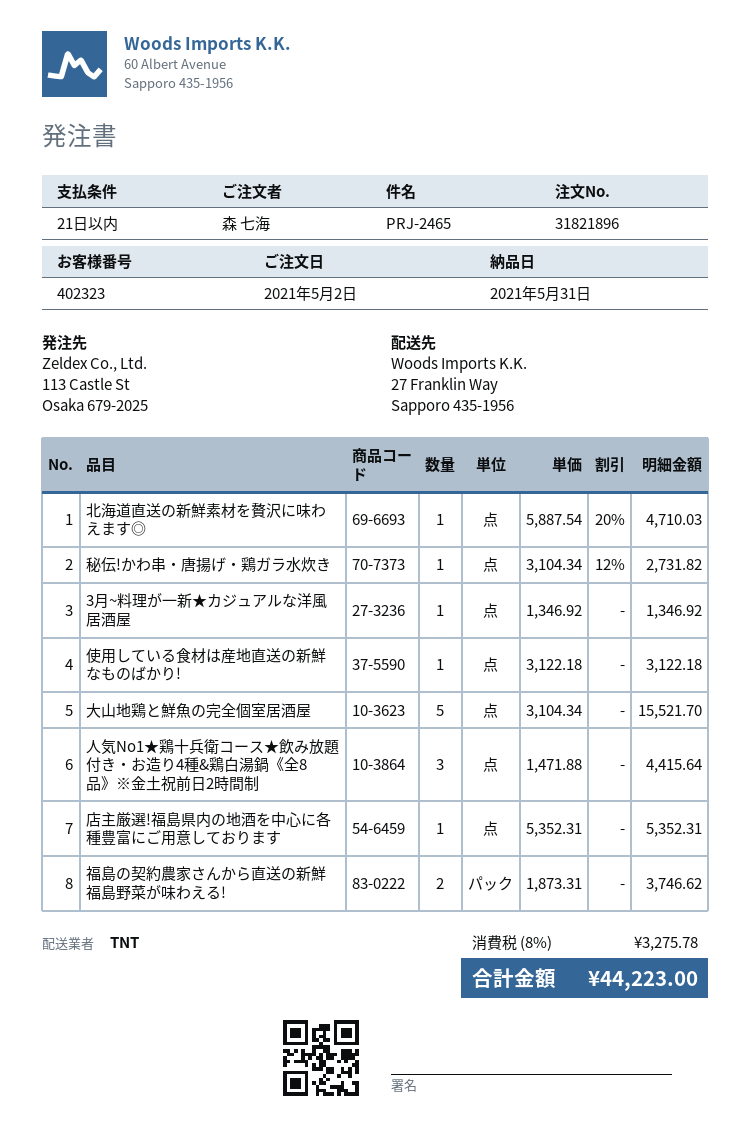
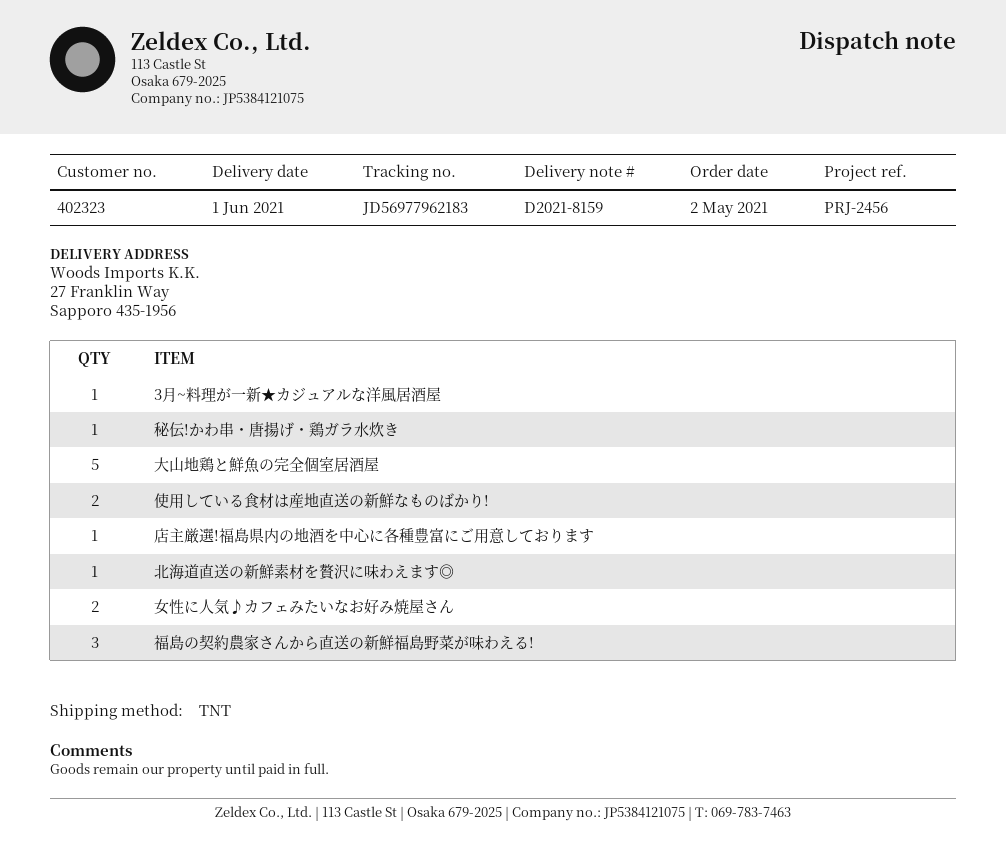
delivery date: 2021-05-31 -> 2021-06-01
reference: PRJ-2465 -> PRJ-2456
使用している食材は産地直送の新鮮なものばかり!: 1 -> 2
人気No1★鶏十兵衛コース★飲み放題付き・お造り4種&鶏白湯鍋《全8品》※金土祝前日2時間制: 3 -> none
福島の契約農家さんから直送の新鮮福島野菜が味わえる!: 2 -> 3
女性に人気♪カフェみたいなお好み焼屋さん: none -> 2

